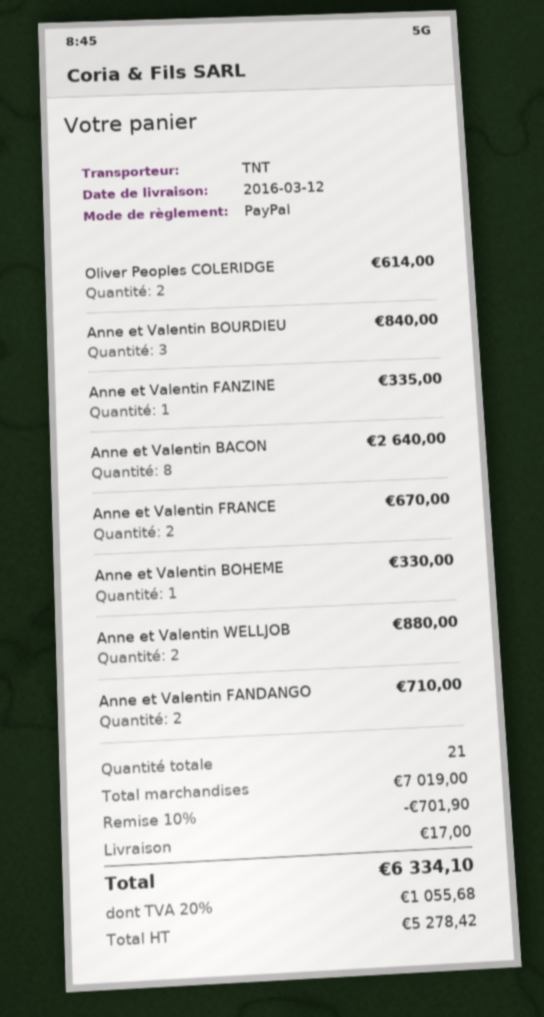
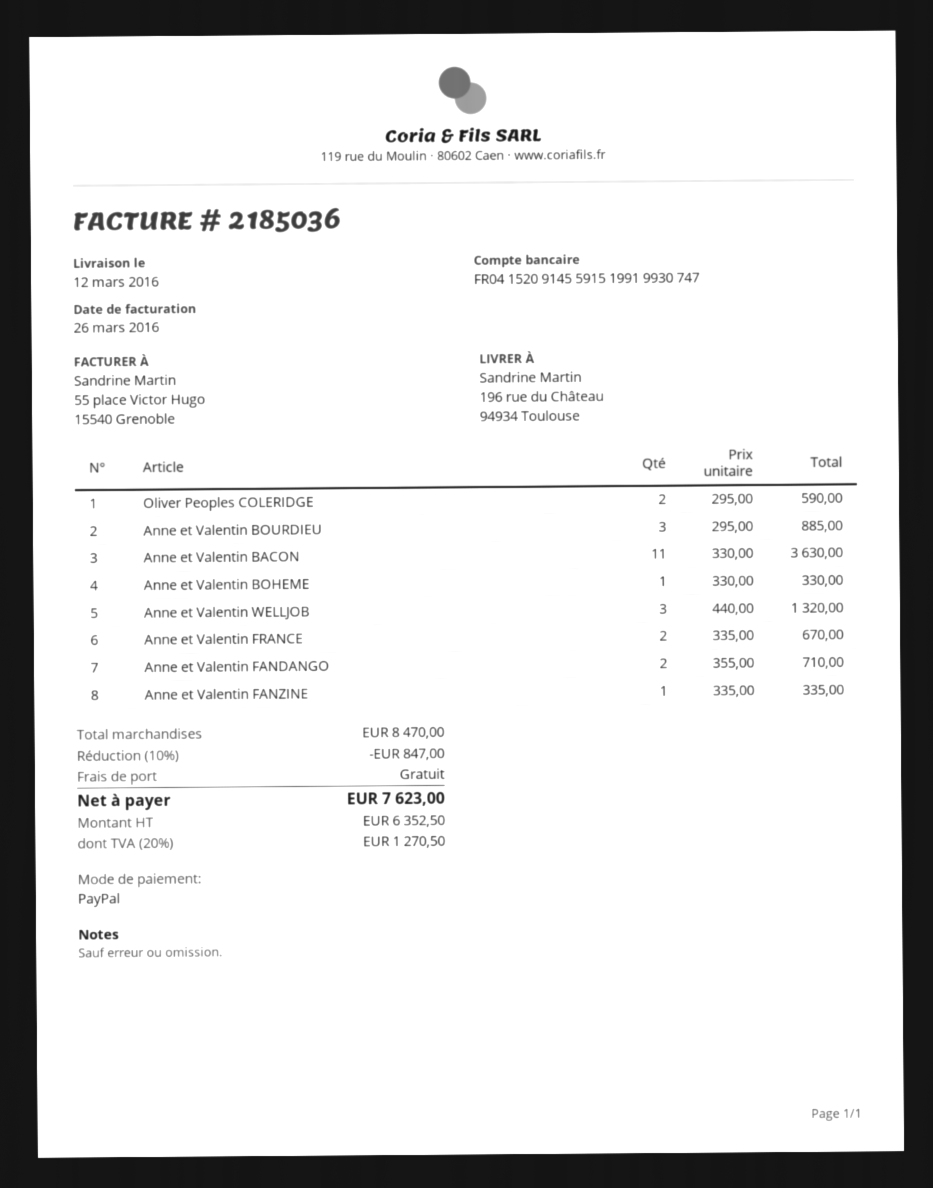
Oliver Peoples COLERIDGE: 2 for 614.00 -> 2 for 590.00
Anne et Valentin BOURDIEU: 3 for 840.00 -> 3 for 885.00
Anne et Valentin BACON: 8 for 2640.00 -> 11 for 3630.00
Anne et Valentin WELLJOB: 2 for 880.00 -> 3 for 1320.00
subtotal: 7019.00 -> 8470.00
discount: 10% = 701.90 -> 10% = 847.00
shipping: 17.00 -> 0.00
net: 5278.42 -> 6352.50
tax: 20% = 1055.68 -> 20% = 1270.50
total: 6334.10 -> 7623.00

